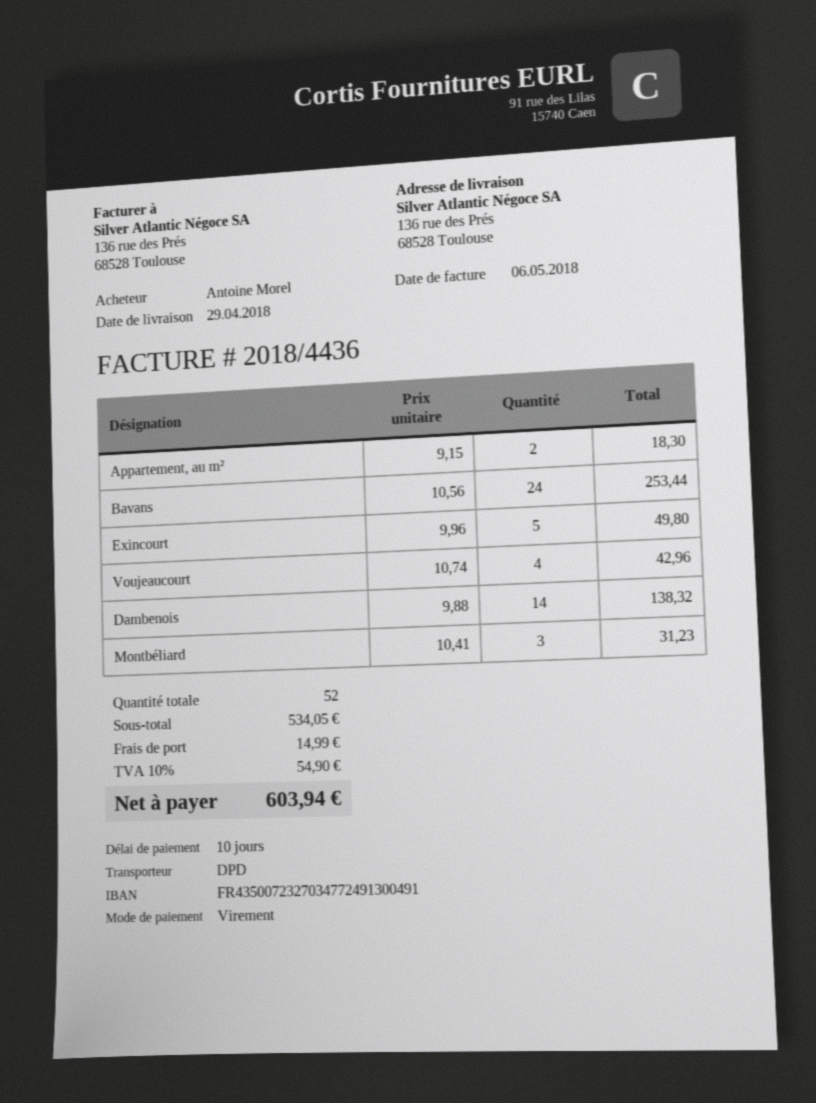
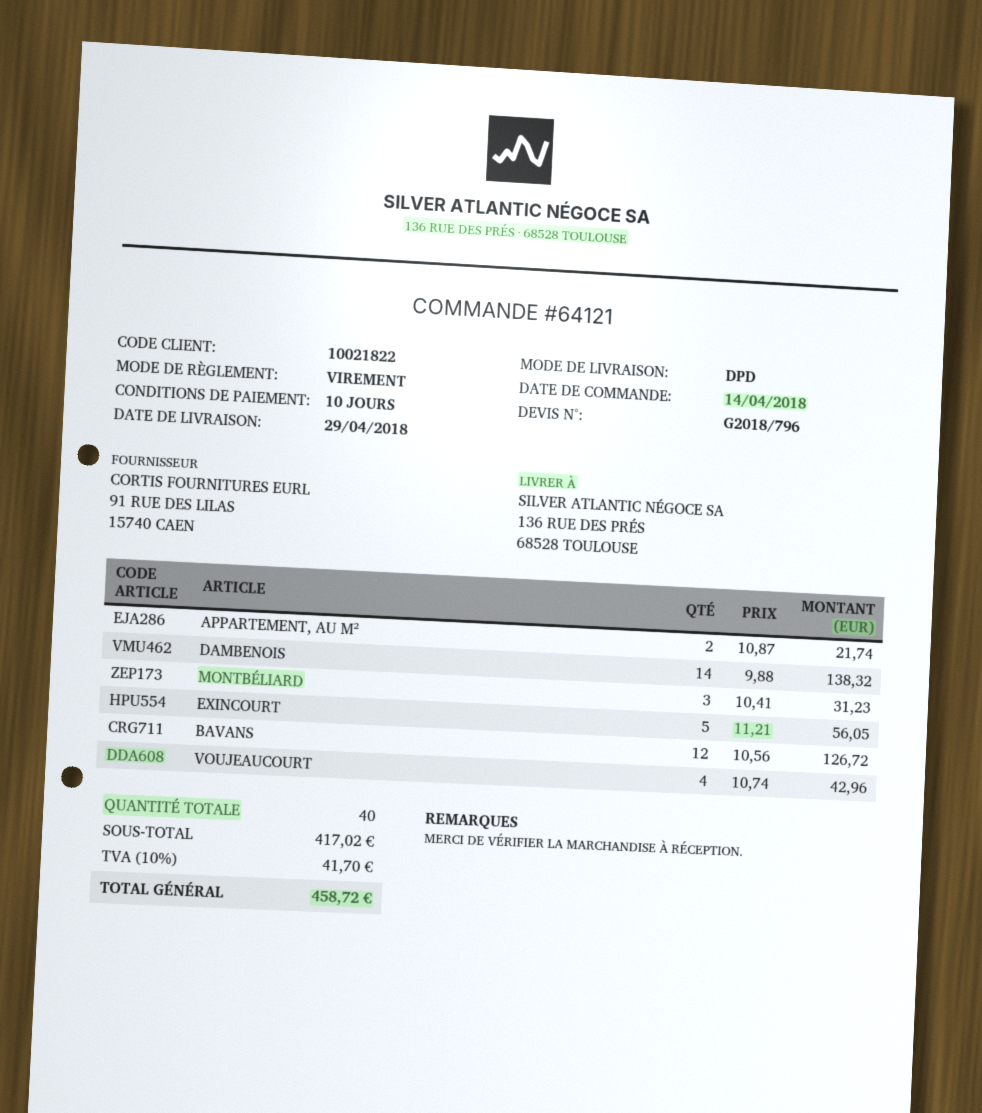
Appartement, au m²: 2 x 9.15 = 18.30 -> 2 x 10.87 = 21.74
Bavans: 24 x 10.56 = 253.44 -> 12 x 10.56 = 126.72
Exincourt: 5 x 9.96 = 49.80 -> 5 x 11.21 = 56.05
total quantity: 52 -> 40
subtotal: 534.05 -> 417.02
shipping: 14.99 -> none
tax: 10% = 54.90 -> 10% = 41.70
total: 603.94 -> 458.72

